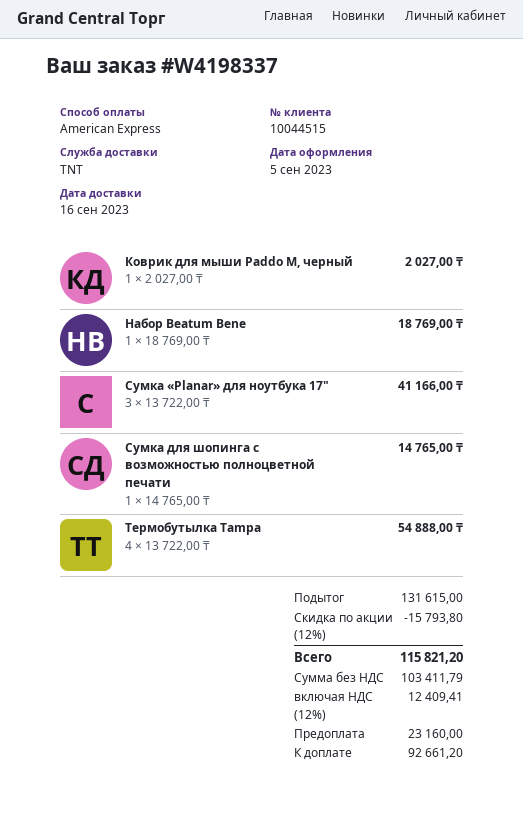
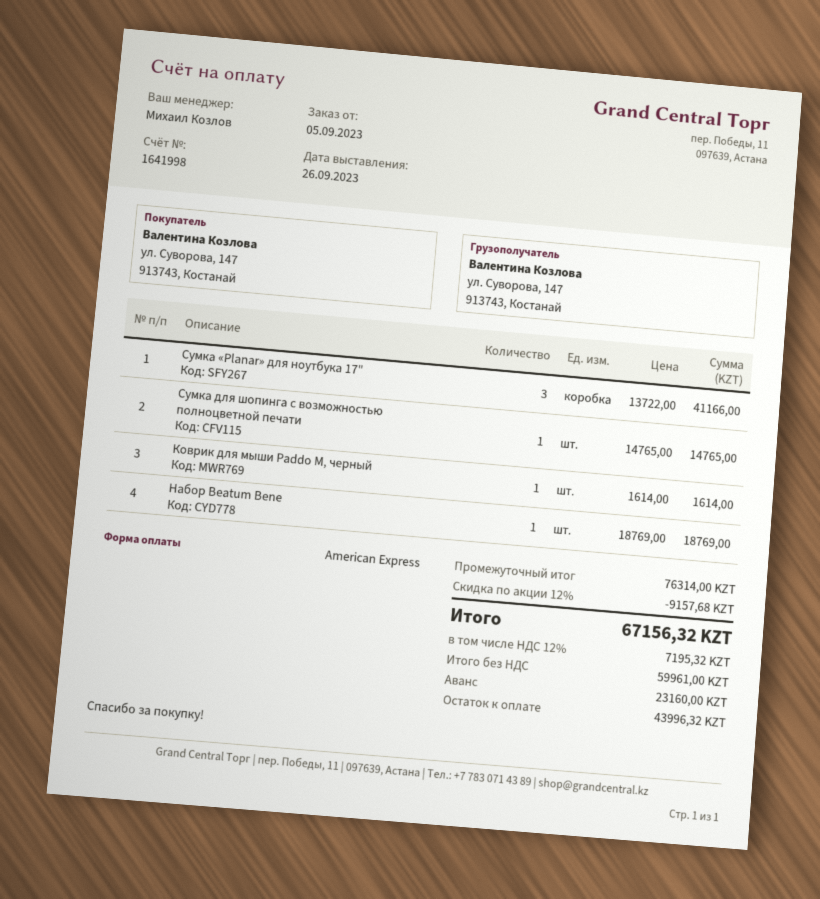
Коврик для мыши Paddo M, черный: 1 x 2027.00 = 2027.00 -> 1 x 1614.00 = 1614.00
Термобутылка Tampa: 4 x 13722.00 = 54888.00 -> none
subtotal: 131615.00 -> 76314.00
discount: 12% = 15793.80 -> 12% = 9157.68
net: 103411.79 -> 59961.00
tax: 12% = 12409.41 -> 12% = 7195.32
total: 115821.20 -> 67156.32
balance: 92661.20 -> 43996.32

